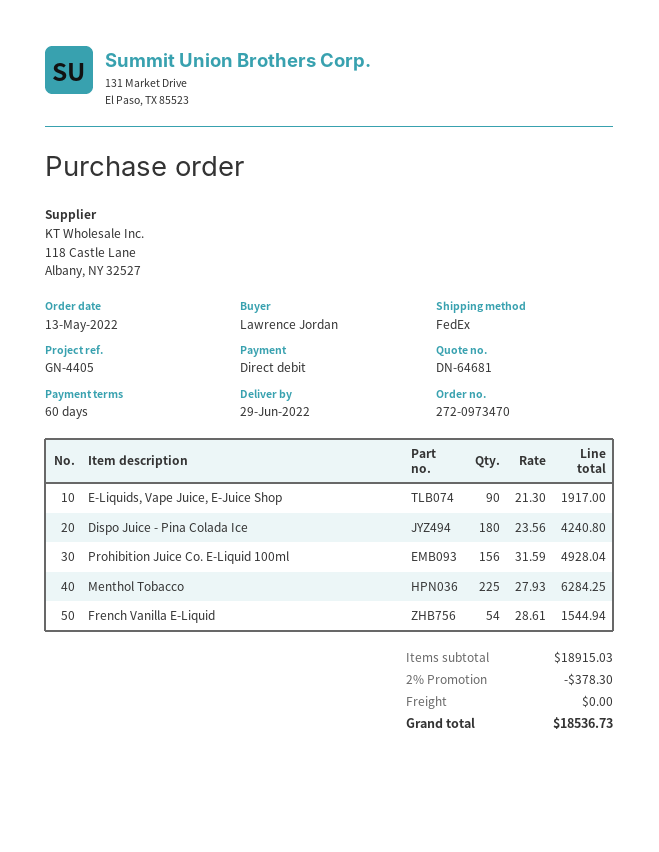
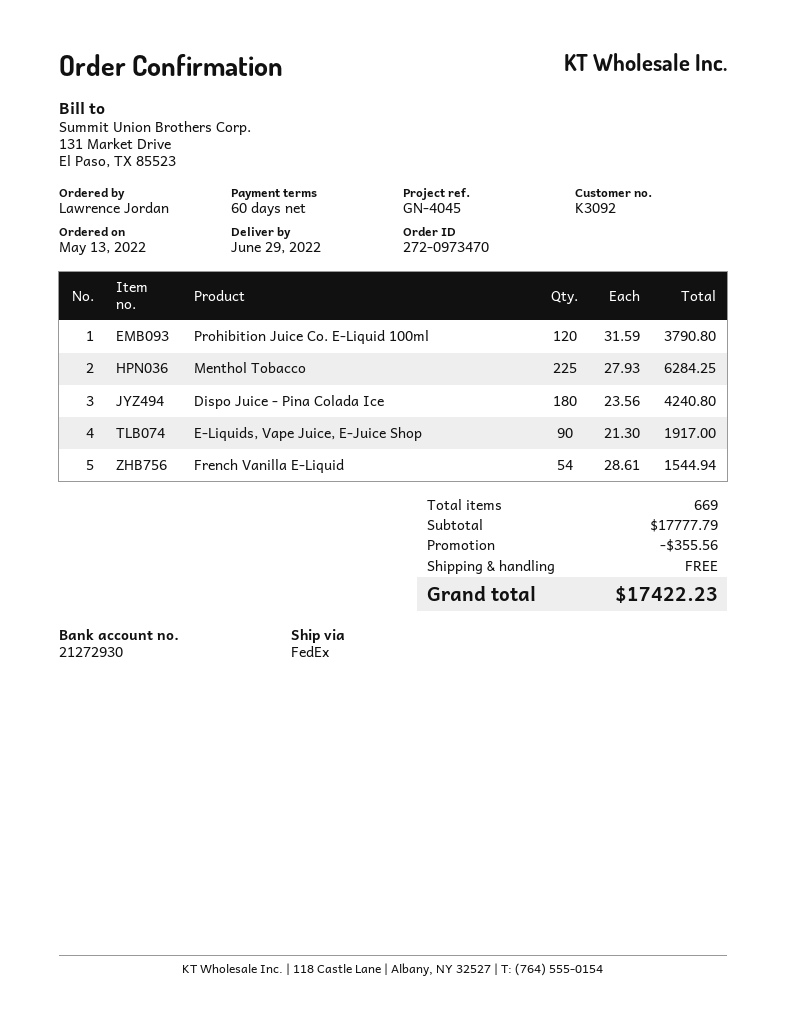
reference: GN-4405 -> GN-4045
Prohibition Juice Co. E-Liquid 100ml: 156 x 31.59 = 4928.04 -> 120 x 31.59 = 3790.80
subtotal: 18915.03 -> 17777.79
discount: 378.30 -> 355.56
total: 18536.73 -> 17422.23

